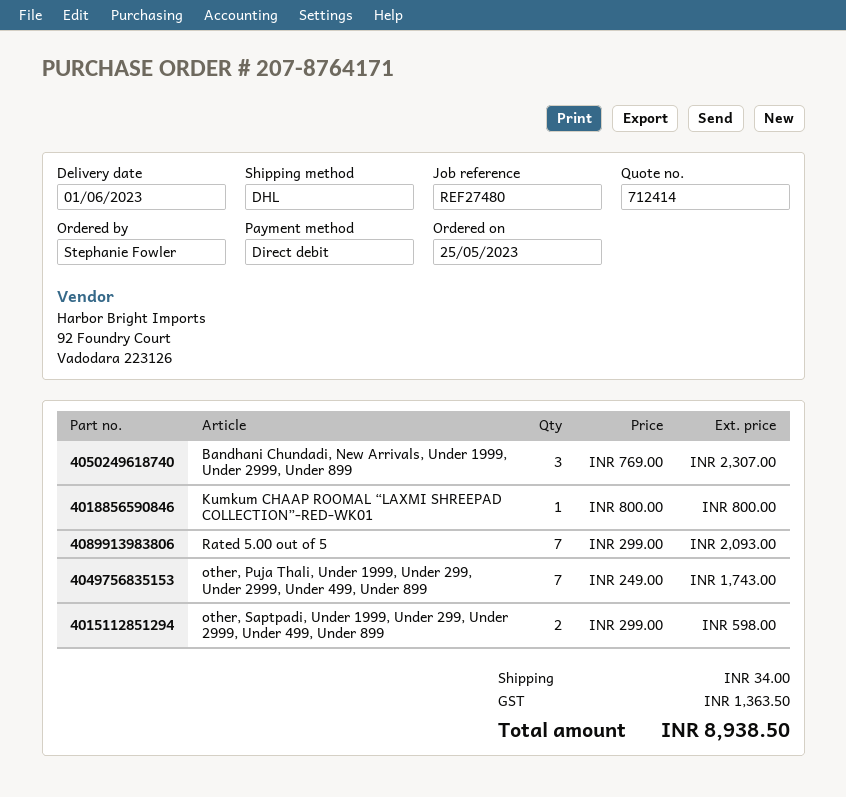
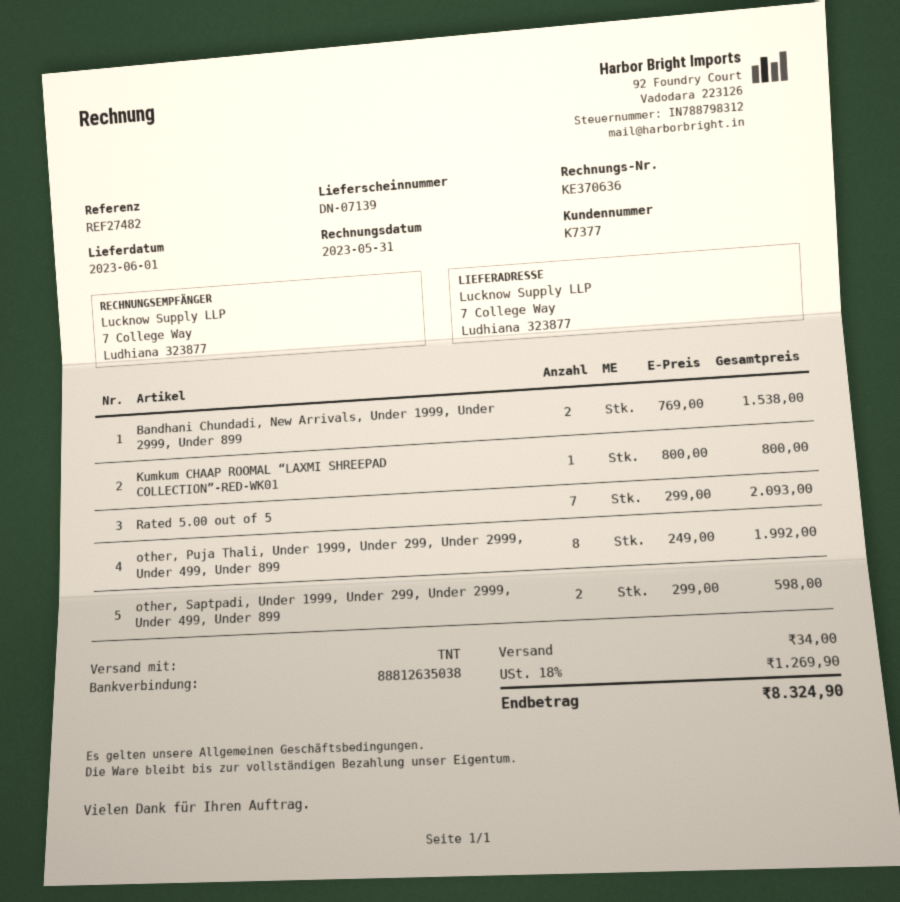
reference: REF27480 -> REF27482
shipping method: DHL -> TNT
Bandhani Chundadi, New Arrivals, Under 1999, Under 2999, Under 899: 3 x 769.00 = 2307.00 -> 2 x 769.00 = 1538.00
other, Puja Thali, Under 1999, Under 299, Under 2999, Under 499, Under 899: 7 x 249.00 = 1743.00 -> 8 x 249.00 = 1992.00
tax: 1363.50 -> 1269.90
total: 8938.50 -> 8324.90

